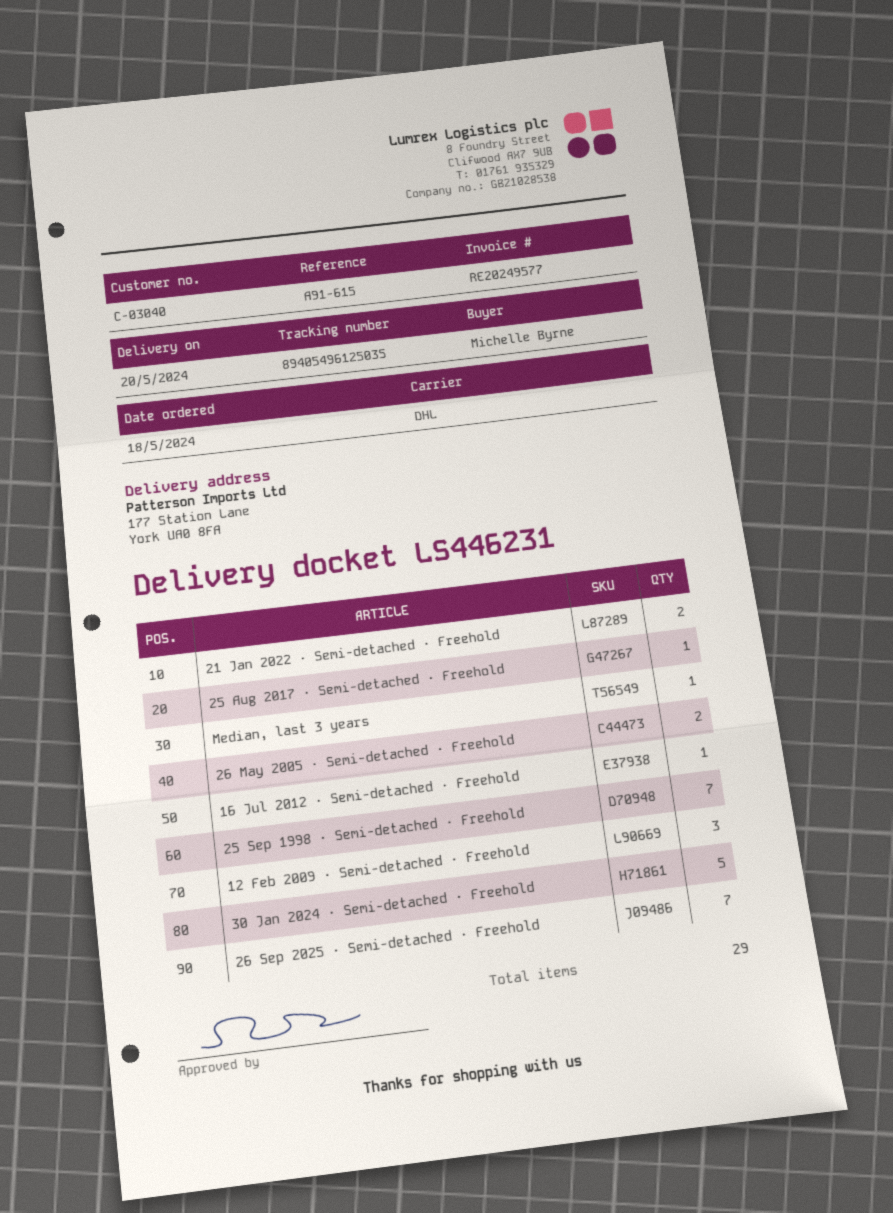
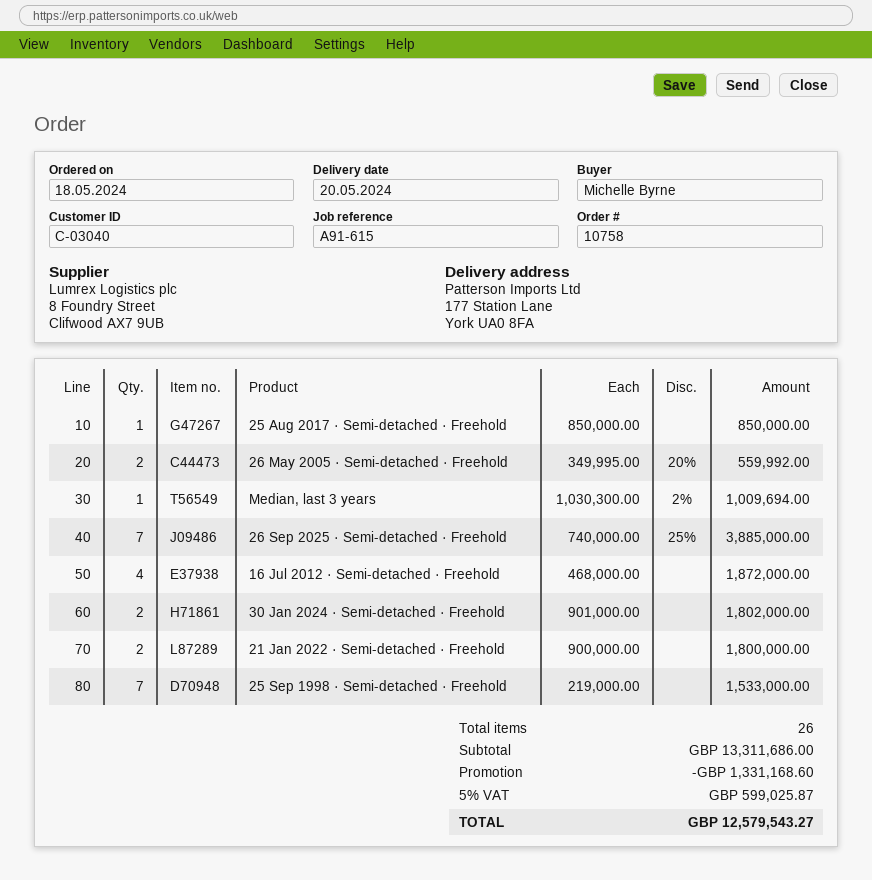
16 Jul 2012 · Semi-detached · Freehold: 1 -> 4
12 Feb 2009 · Semi-detached · Freehold: 3 -> none
30 Jan 2024 · Semi-detached · Freehold: 5 -> 2
total quantity: 29 -> 26

